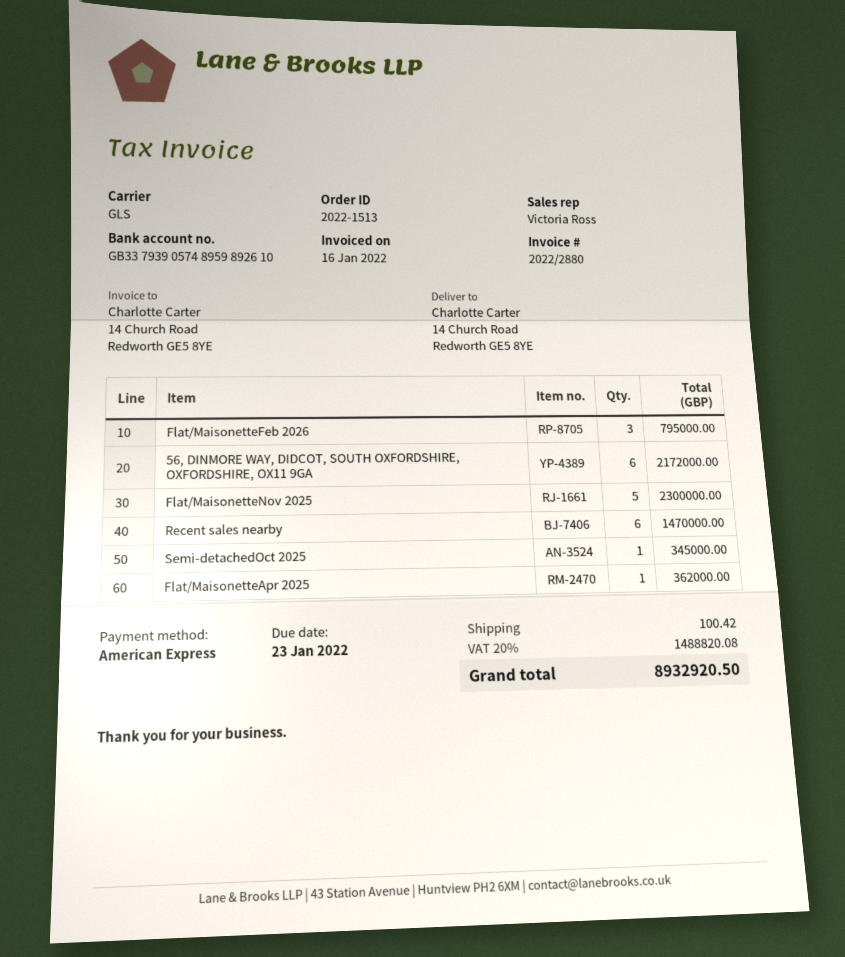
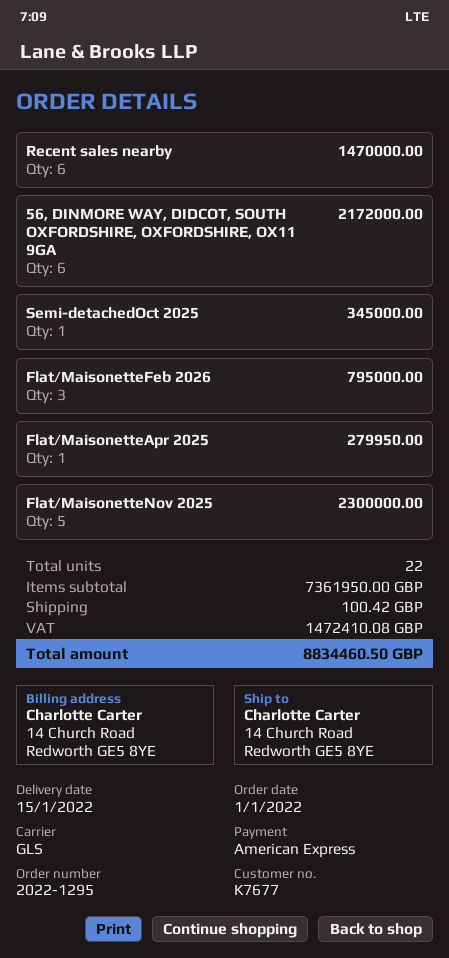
order number: 2022-1513 -> 2022-1295
Flat/MaisonetteApr 2025: 1 for 362000.00 -> 1 for 279950.00
tax: 1488820.08 -> 1472410.08
total: 8932920.50 -> 8834460.50

